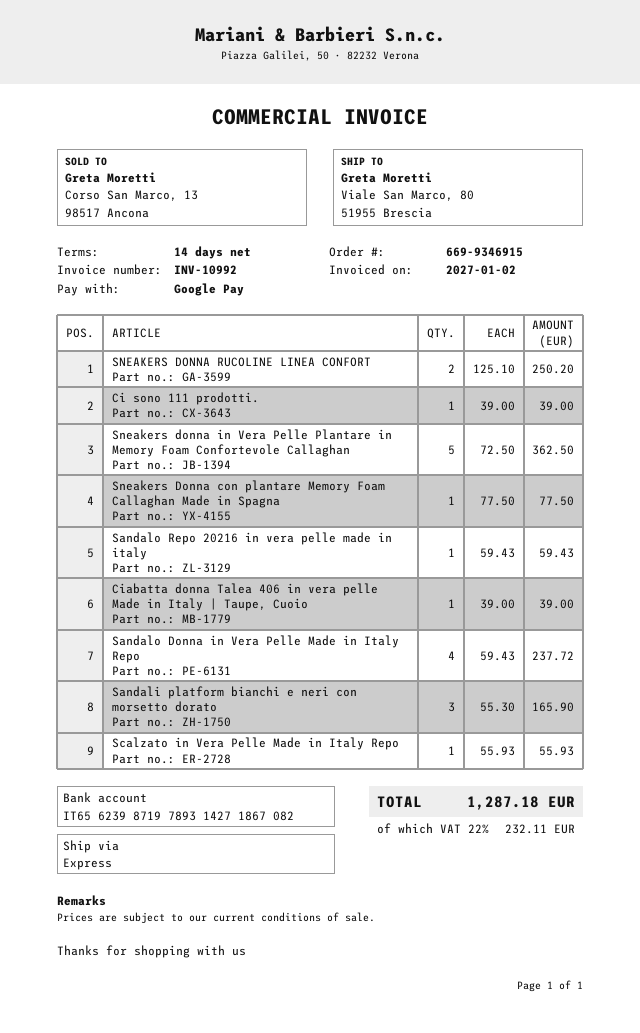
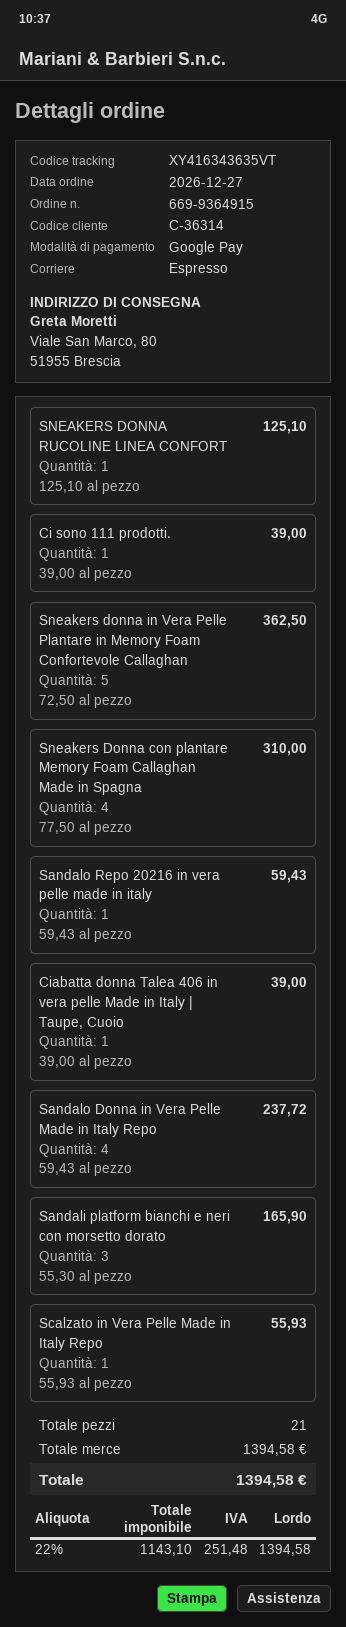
order number: 669-9346915 -> 669-9364915
SNEAKERS DONNA RUCOLINE LINEA CONFORT: 2 x 125.10 = 250.20 -> 1 x 125.10 = 125.10
Sneakers Donna con plantare Memory Foam Callaghan Made in Spagna: 1 x 77.50 = 77.50 -> 4 x 77.50 = 310.00
tax: 22% = 232.11 -> 22% = 251.48
total: 1287.18 -> 1394.58

